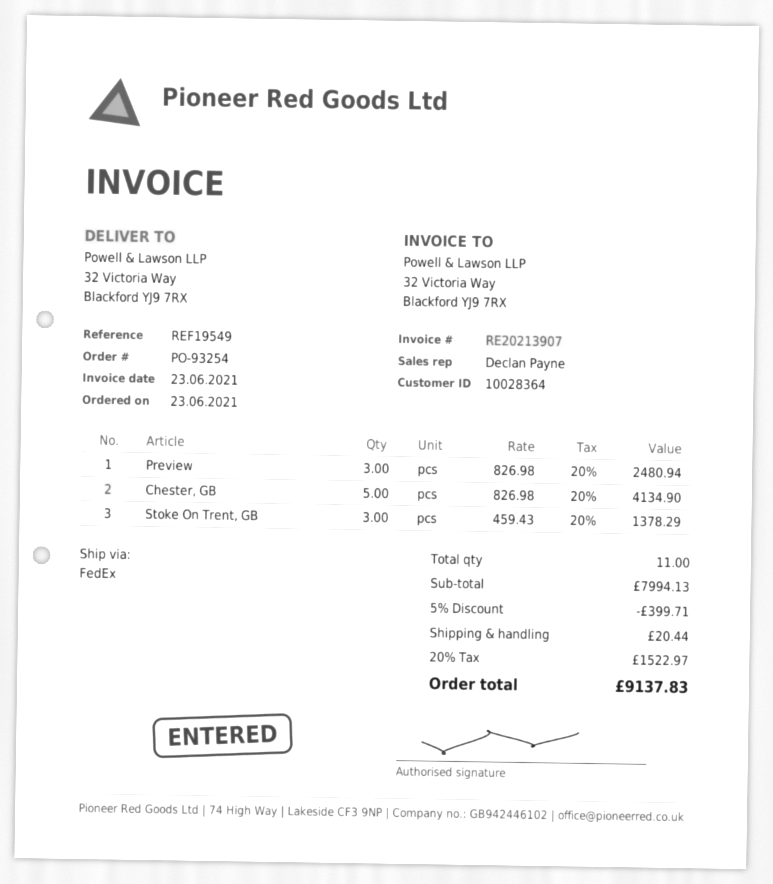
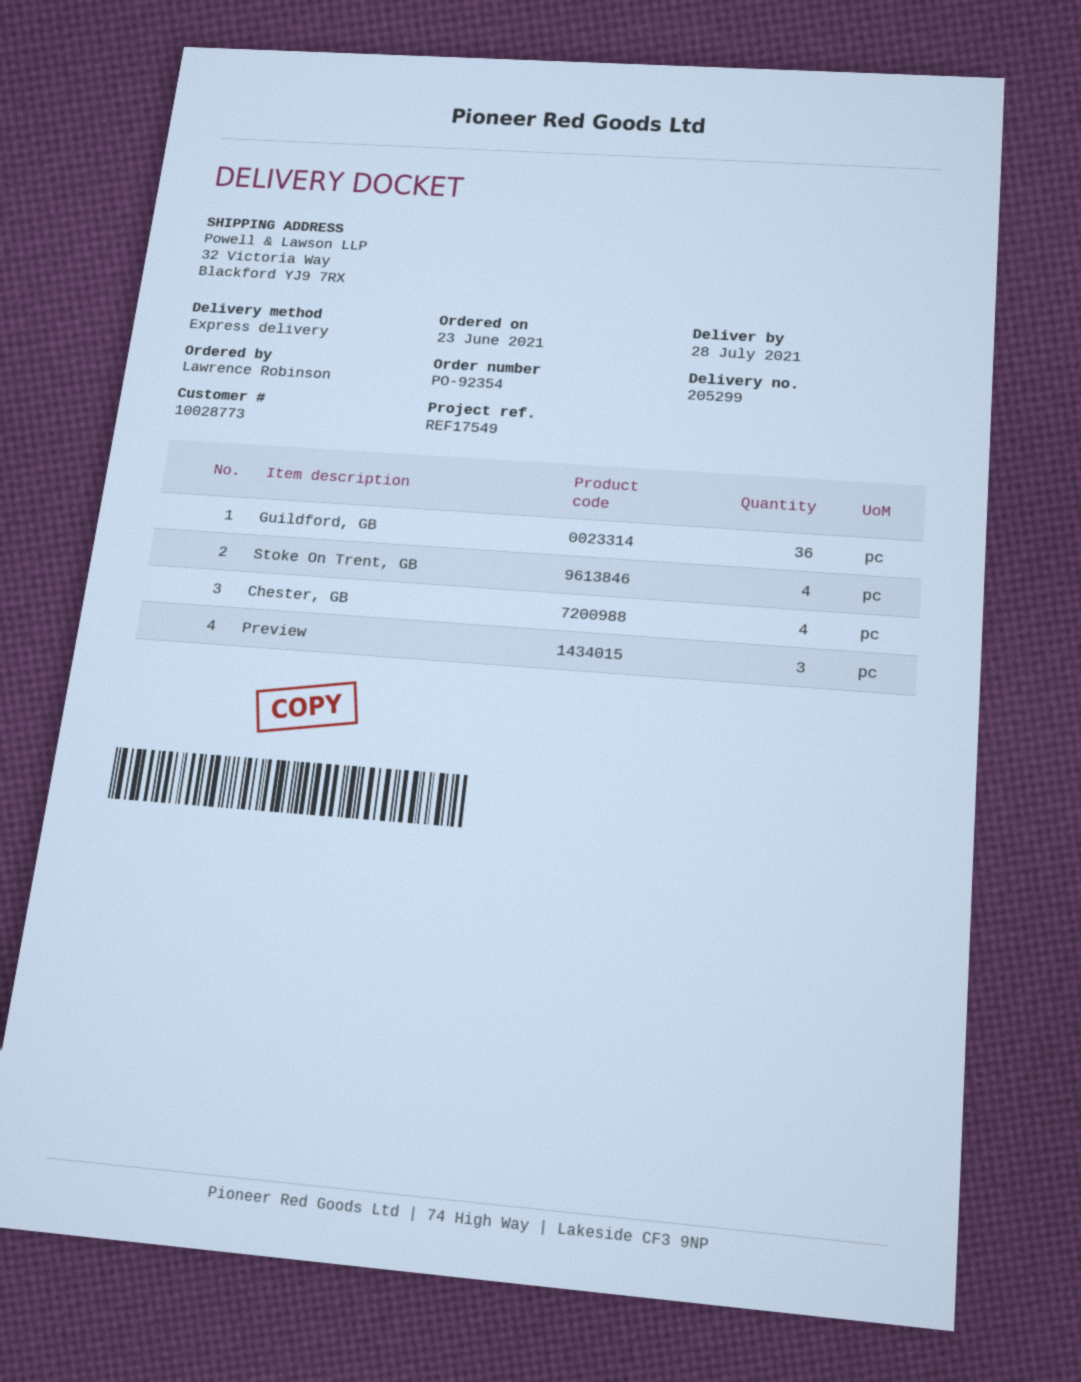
order number: PO-93254 -> PO-92354
customer number: 10028364 -> 10028773
reference: REF19549 -> REF17549
shipping method: FedEx -> express
Chester, GB: 5 -> 4
Stoke On Trent, GB: 3 -> 4
Guildford, GB: none -> 36

